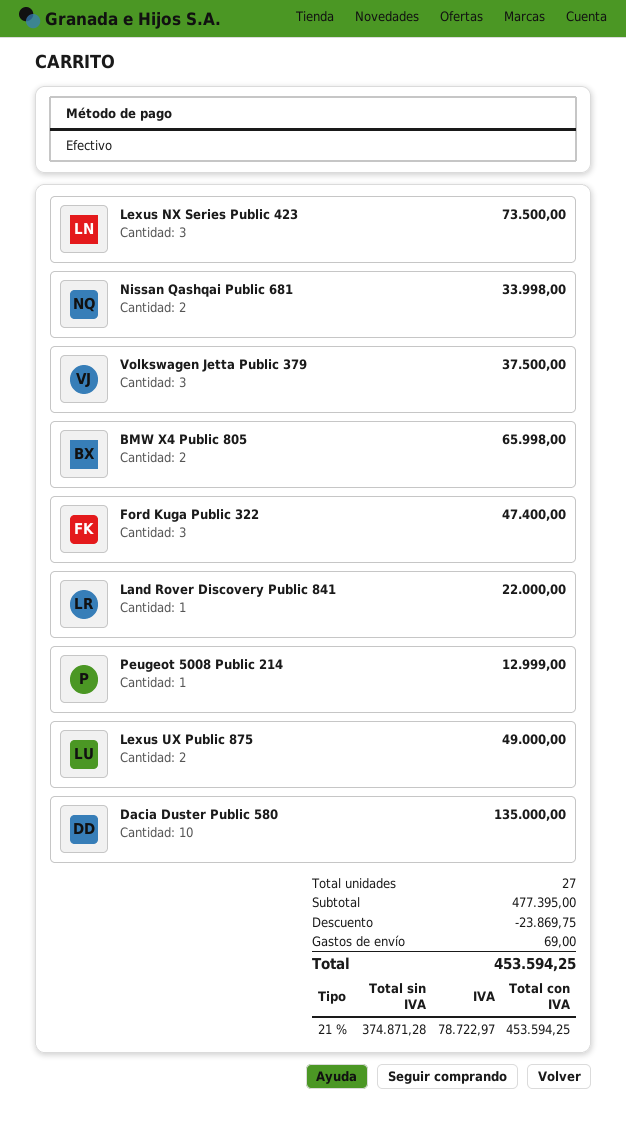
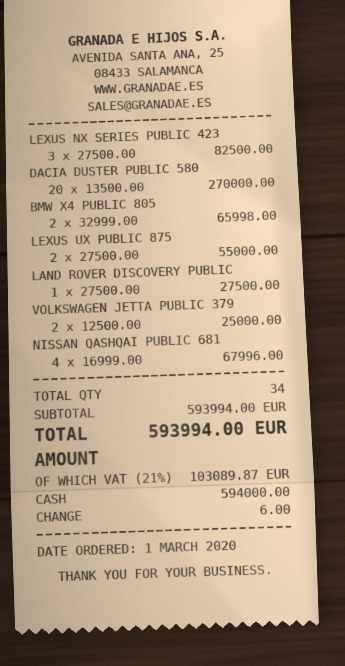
Lexus NX Series Public 423: 3 for 73500.00 -> 3 for 82500.00
Nissan Qashqai Public 681: 2 for 33998.00 -> 4 for 67996.00
Volkswagen Jetta Public 379: 3 for 37500.00 -> 2 for 25000.00
Ford Kuga Public 322: 3 for 47400.00 -> none
Land Rover Discovery Public 841: 1 for 22000.00 -> 1 for 27500.00
Peugeot 5008 Public 214: 1 for 12999.00 -> none
Lexus UX Public 875: 2 for 49000.00 -> 2 for 55000.00
Dacia Duster Public 580: 10 for 135000.00 -> 20 for 270000.00
total quantity: 27 -> 34
subtotal: 477395.00 -> 593994.00
discount: 23869.75 -> none
shipping: 69.00 -> none
tax: 21% = 78722.97 -> 21% = 103089.87
total: 453594.25 -> 593994.00

